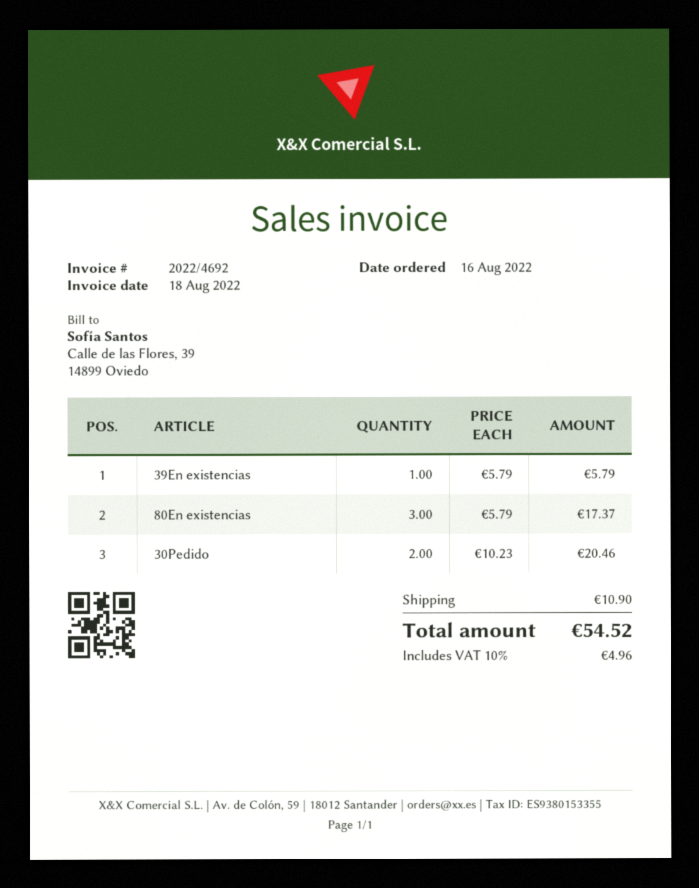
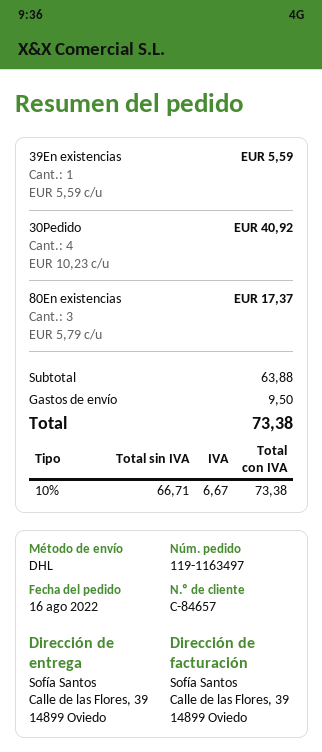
39En existencias: 1 x 5.79 = 5.79 -> 1 x 5.59 = 5.59
30Pedido: 2 x 10.23 = 20.46 -> 4 x 10.23 = 40.92
shipping: 10.90 -> 9.50
tax: 10% = 4.96 -> 10% = 6.67
total: 54.52 -> 73.38

